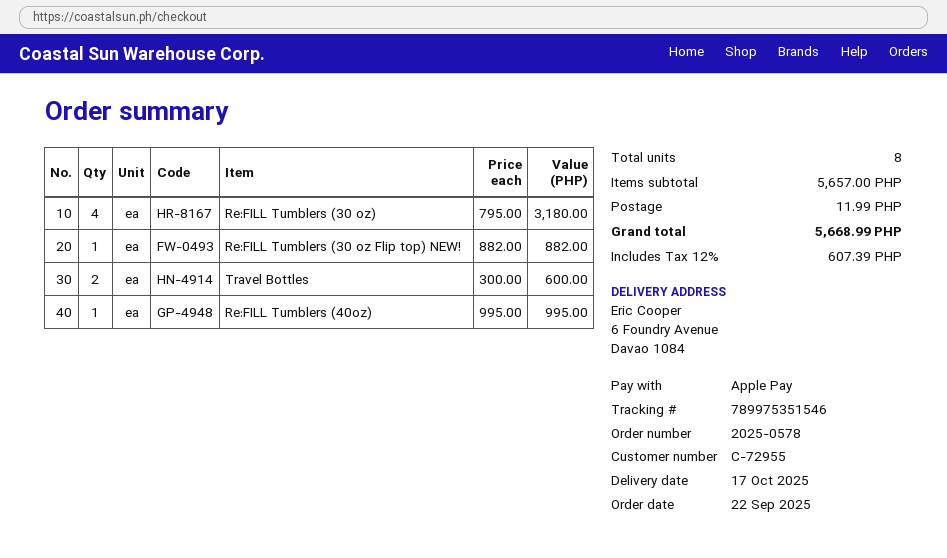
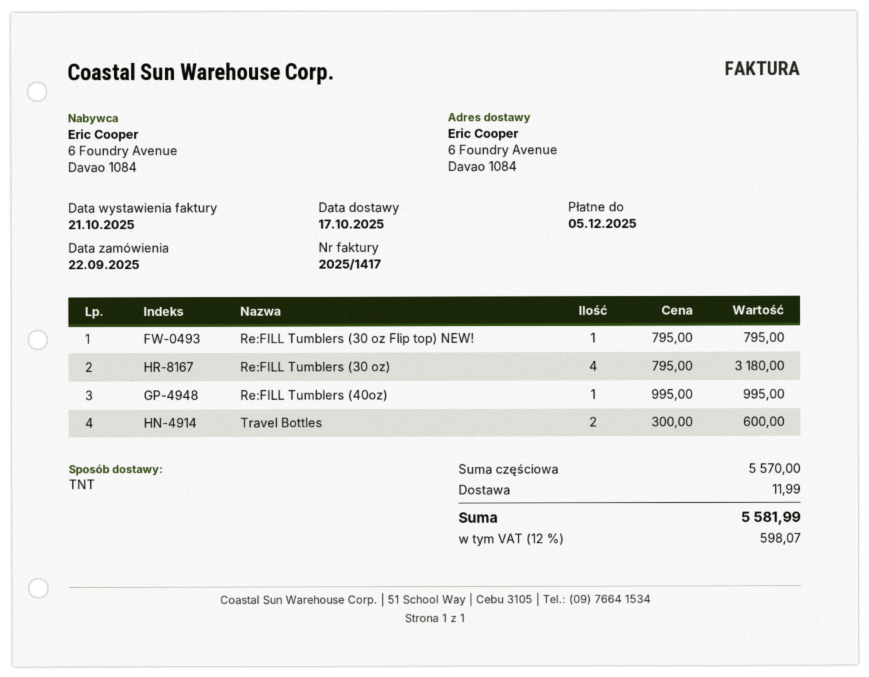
Re:FILL Tumblers (30 oz Flip top) NEW!: 1 x 882.00 = 882.00 -> 1 x 795.00 = 795.00
subtotal: 5657.00 -> 5570.00
tax: 12% = 607.39 -> 12% = 598.07
total: 5668.99 -> 5581.99

